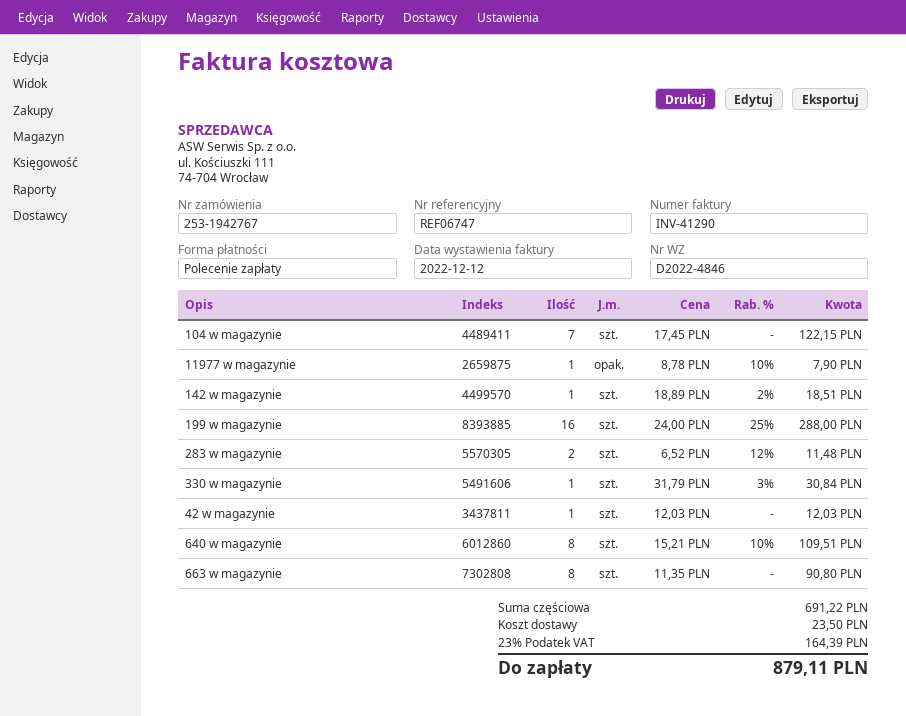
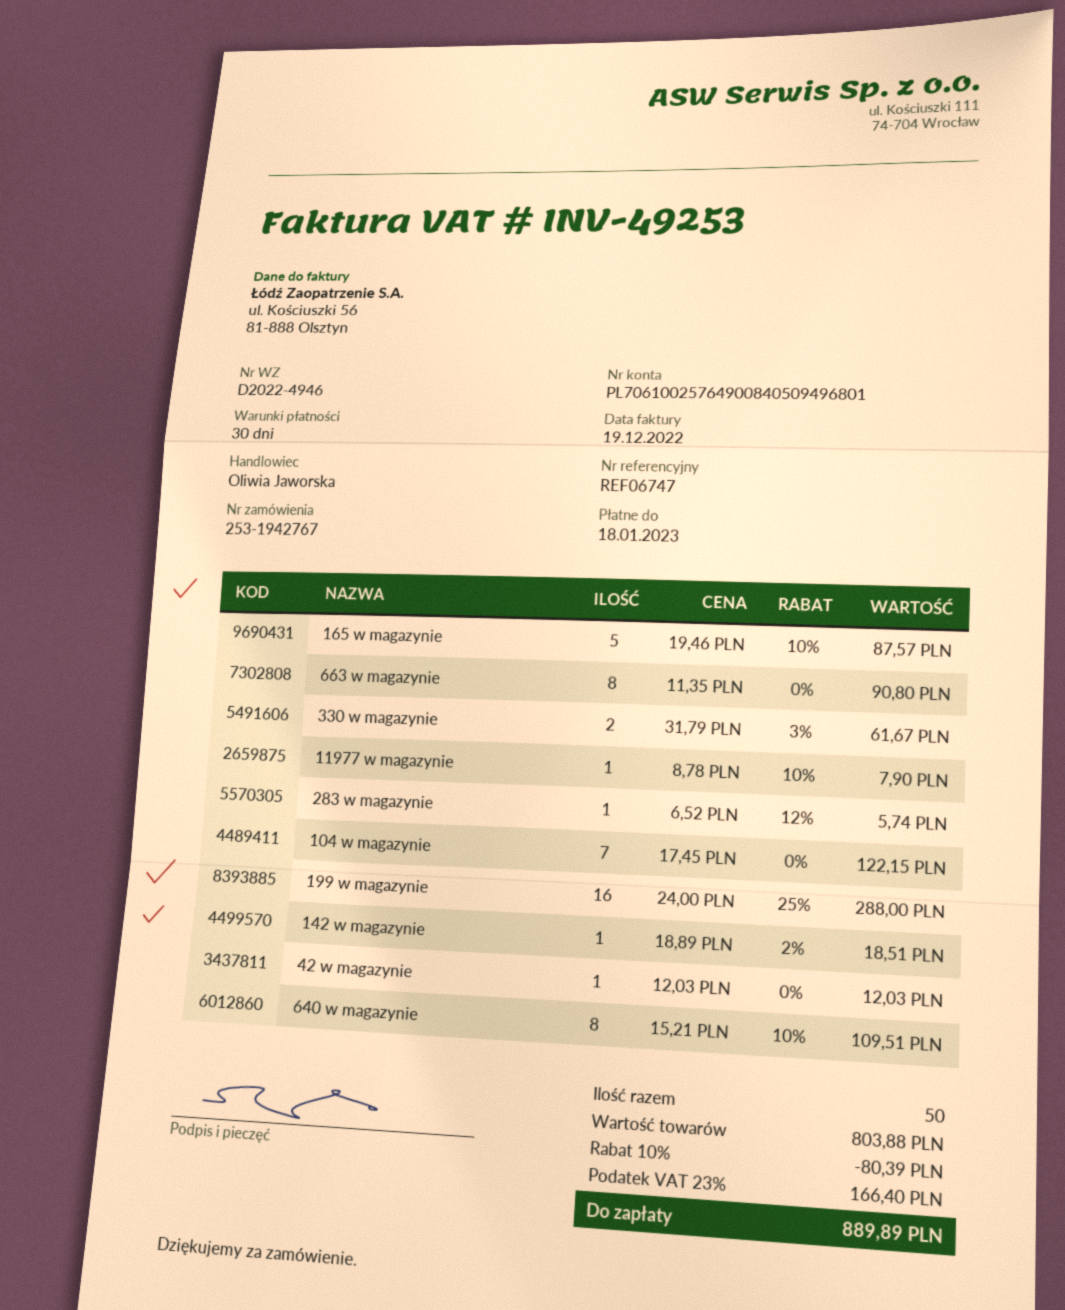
delivery note number: D2022-4846 -> D2022-4946
invoice number: INV-41290 -> INV-49253
invoice date: 2022-12-12 -> 2022-12-19
283 w magazynie: 2 x 6.52 - 12% = 11.48 -> 1 x 6.52 - 12% = 5.74
330 w magazynie: 1 x 31.79 - 3% = 30.84 -> 2 x 31.79 - 3% = 61.67
165 w magazynie: none -> 5 x 19.46 - 10% = 87.57
subtotal: 691.22 -> 803.88
discount: none -> 10% = 80.39
shipping: 23.50 -> none
tax: 23% = 164.39 -> 23% = 166.40
total: 879.11 -> 889.89

